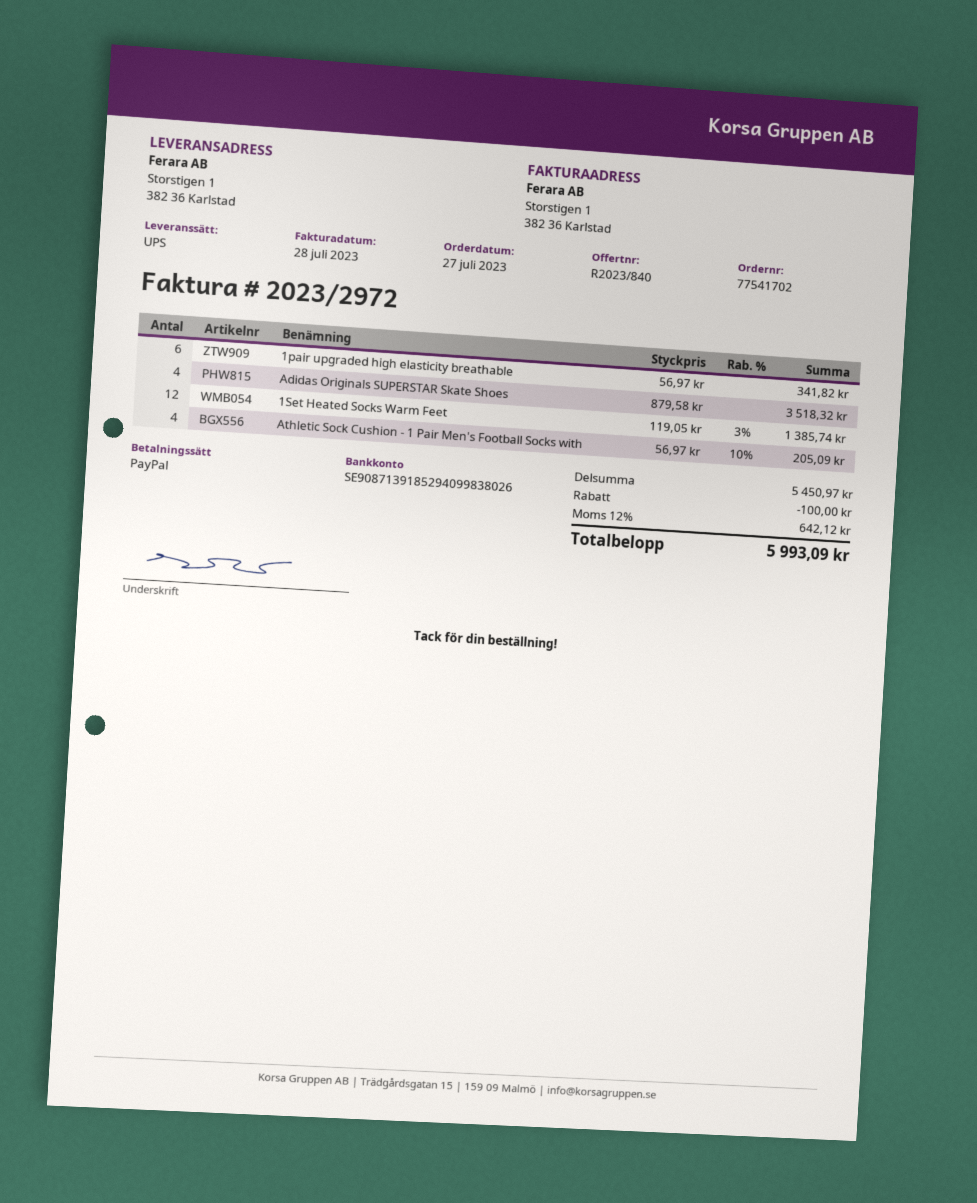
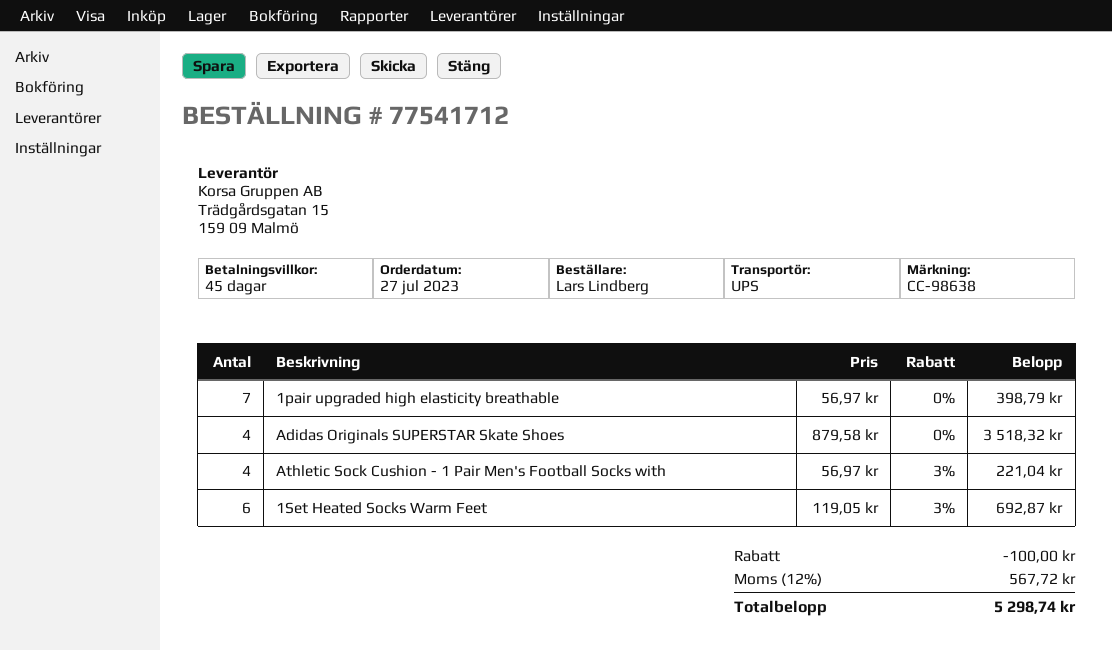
order number: 77541702 -> 77541712
1pair upgraded high elasticity breathable: 6 x 56.97 = 341.82 -> 7 x 56.97 = 398.79
1Set Heated Socks Warm Feet: 12 x 119.05 - 3% = 1385.74 -> 6 x 119.05 - 3% = 692.87
Athletic Sock Cushion - 1 Pair Men's Football Socks with: 4 x 56.97 - 10% = 205.09 -> 4 x 56.97 - 3% = 221.04
tax: 12% = 642.12 -> 12% = 567.72
total: 5993.09 -> 5298.74

